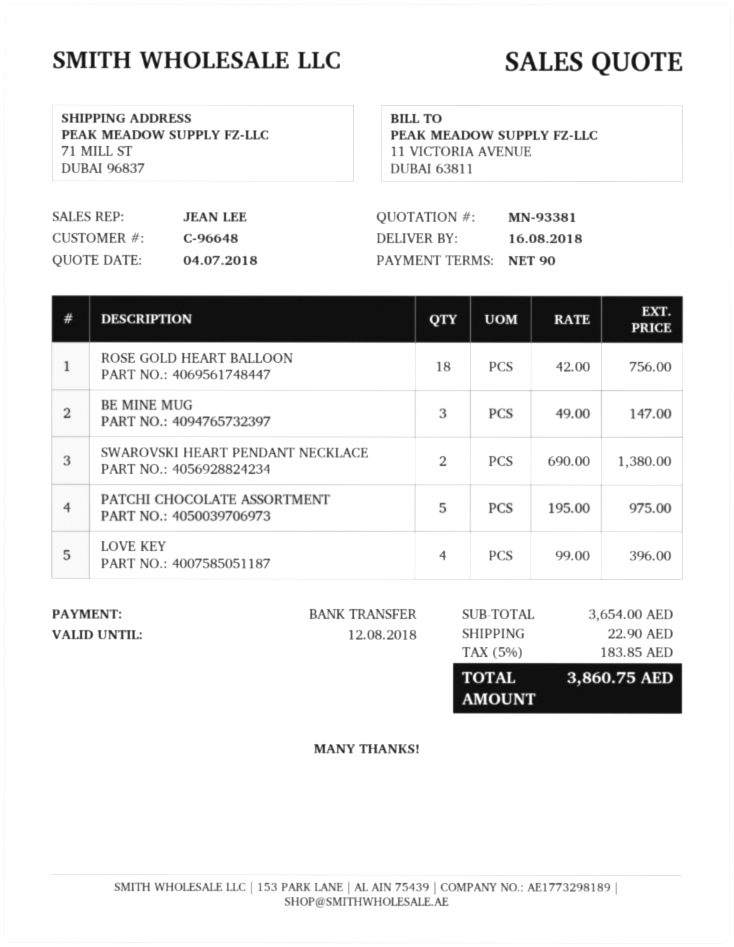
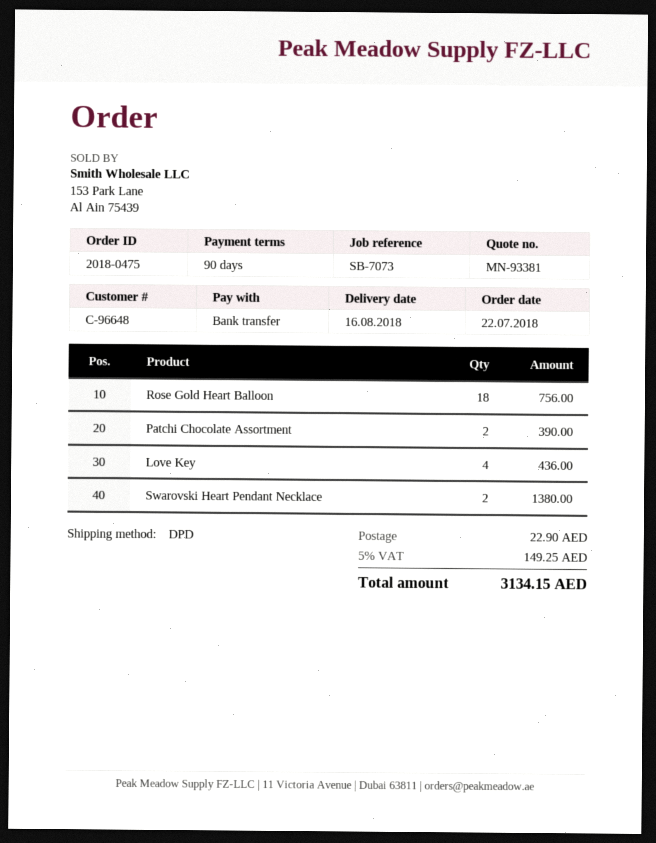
BE MINE MUG: 3 for 147.00 -> none
PATCHI CHOCOLATE ASSORTMENT: 5 for 975.00 -> 2 for 390.00
LOVE KEY: 4 for 396.00 -> 4 for 436.00
tax: 5% = 183.85 -> 5% = 149.25
total: 3860.75 -> 3134.15

